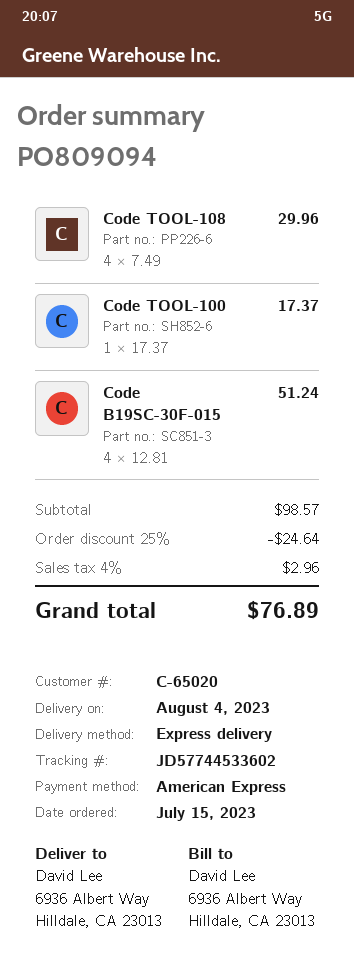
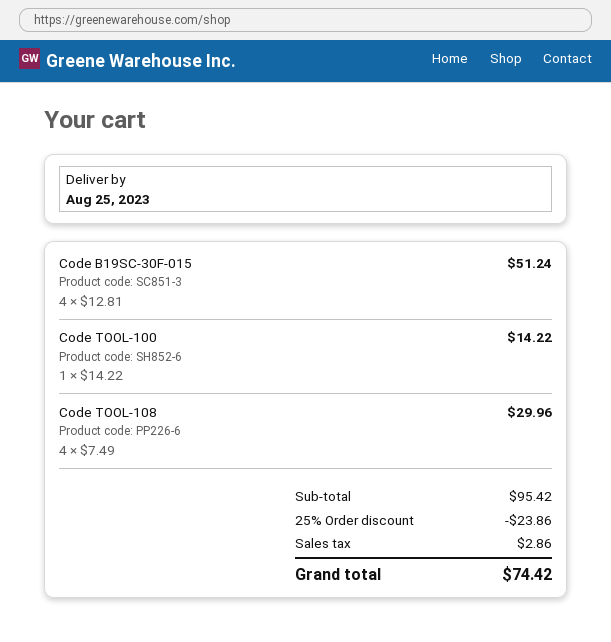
delivery date: 2023-08-04 -> 2023-08-25
Code TOOL-100: 1 x 17.37 = 17.37 -> 1 x 14.22 = 14.22
subtotal: 98.57 -> 95.42
discount: 25% = 24.64 -> 25% = 23.86
tax: 2.96 -> 2.86
total: 76.89 -> 74.42

